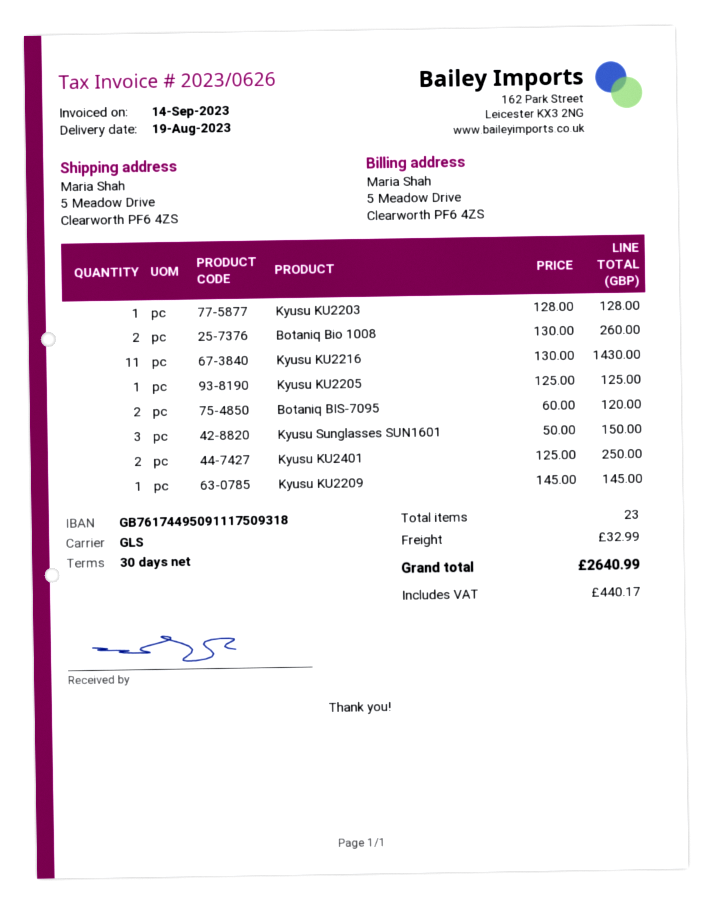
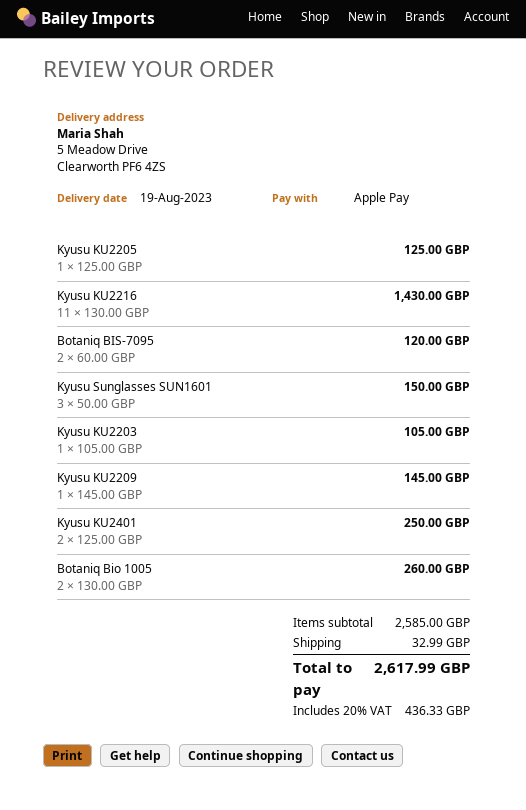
Kyusu KU2203: 1 x 128.00 = 128.00 -> 1 x 105.00 = 105.00
Botaniq Bio 1008: 2 x 130.00 = 260.00 -> none
Botaniq Bio 1005: none -> 2 x 130.00 = 260.00
tax: 440.17 -> 436.33
total: 2640.99 -> 2617.99

